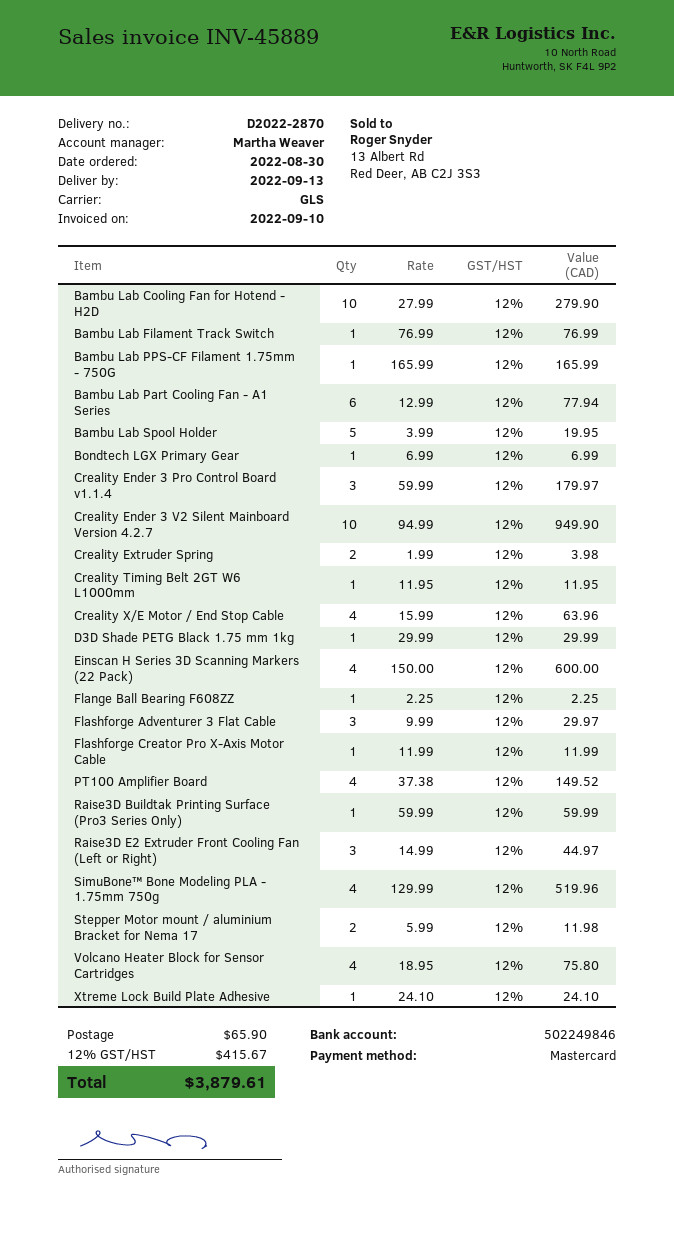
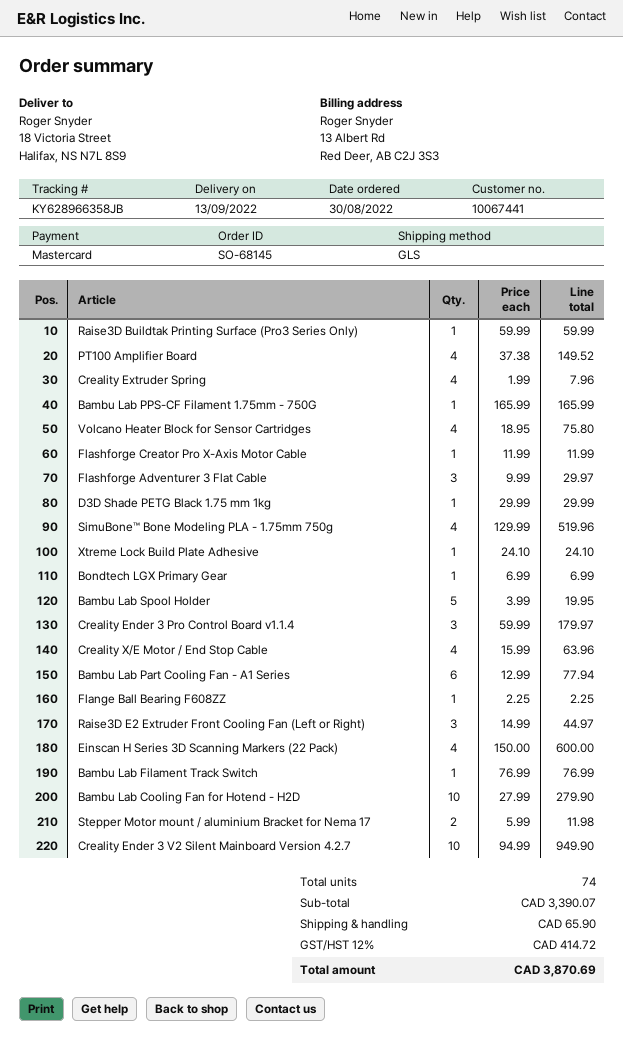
Creality Extruder Spring: 2 x 1.99 = 3.98 -> 4 x 1.99 = 7.96
Creality Timing Belt 2GT W6 L1000mm: 1 x 11.95 = 11.95 -> none
tax: 12% = 415.67 -> 12% = 414.72
total: 3879.61 -> 3870.69

